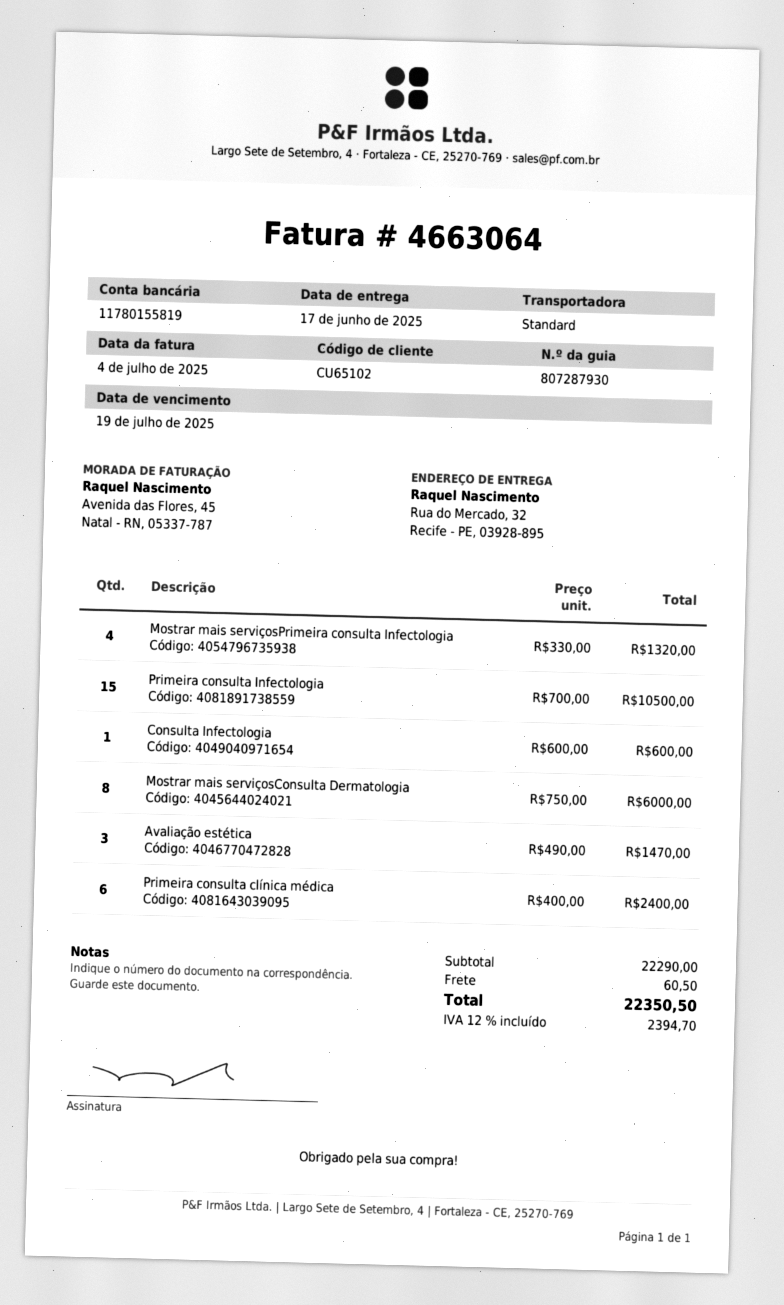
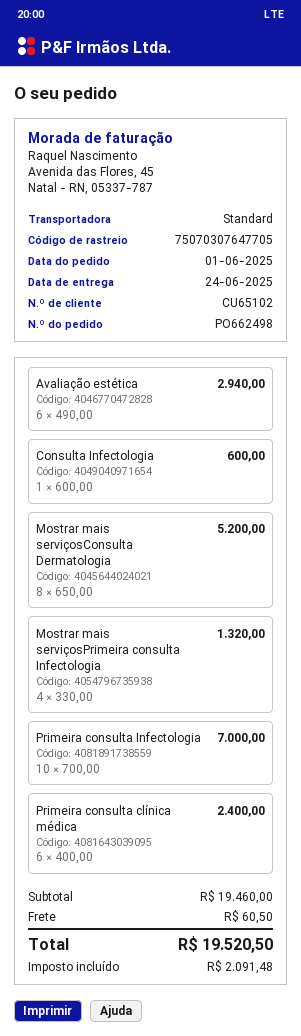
delivery date: 2025-06-17 -> 2025-06-24
Primeira consulta Infectologia: 15 x 700.00 = 10500.00 -> 10 x 700.00 = 7000.00
Mostrar mais serviçosConsulta Dermatologia: 8 x 750.00 = 6000.00 -> 8 x 650.00 = 5200.00
Avaliação estética: 3 x 490.00 = 1470.00 -> 6 x 490.00 = 2940.00
subtotal: 22290.00 -> 19460.00
tax: 2394.70 -> 2091.48
total: 22350.50 -> 19520.50

